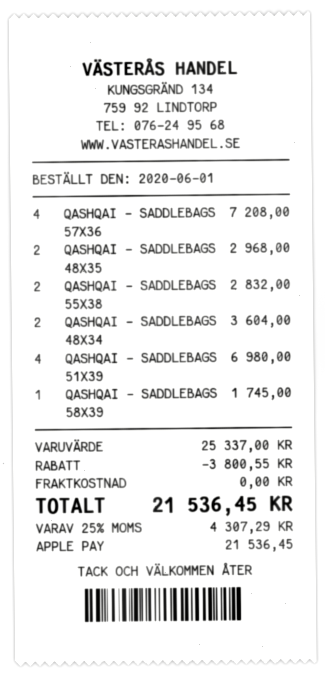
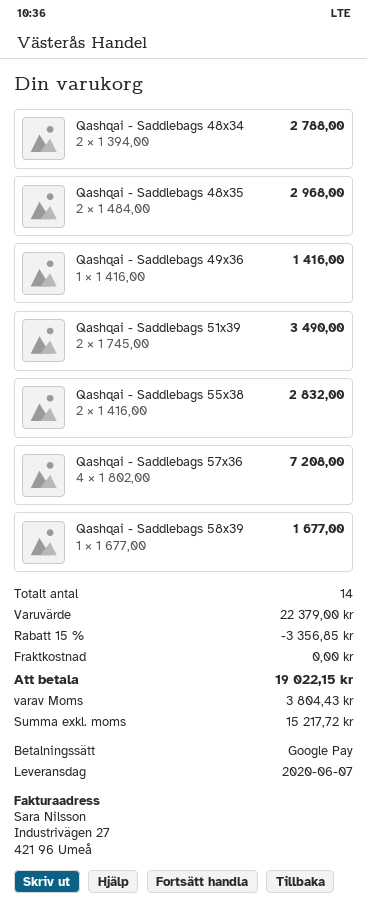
payment method: Apple Pay -> Google Pay
QASHQAI - SADDLEBAGS 48X34: 2 for 3604.00 -> 2 for 2788.00
QASHQAI - SADDLEBAGS 51X39: 4 for 6980.00 -> 2 for 3490.00
QASHQAI - SADDLEBAGS 58X39: 1 for 1745.00 -> 1 for 1677.00
Qashqai - Saddlebags 49x36: none -> 1 for 1416.00
subtotal: 25337.00 -> 22379.00
discount: 3800.55 -> 3356.85
tax: 4307.29 -> 3804.43
total: 21536.45 -> 19022.15

